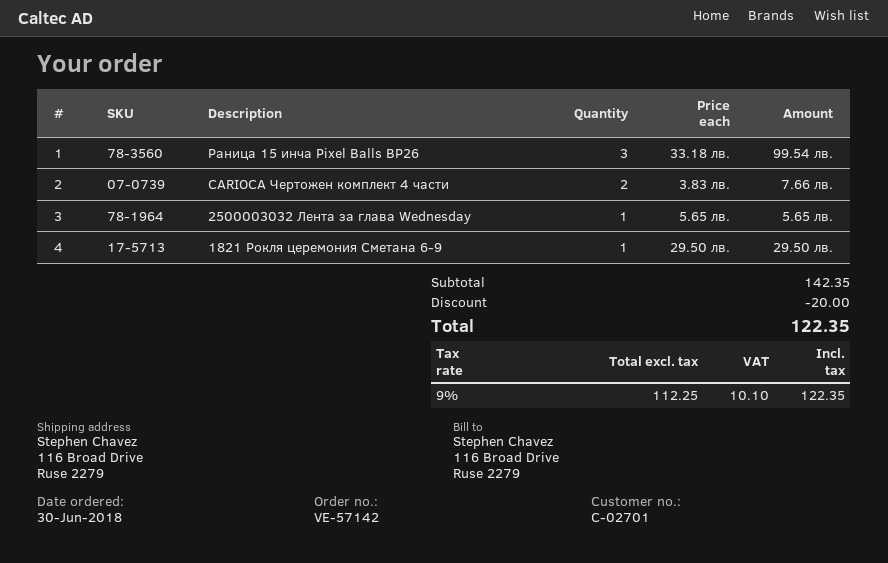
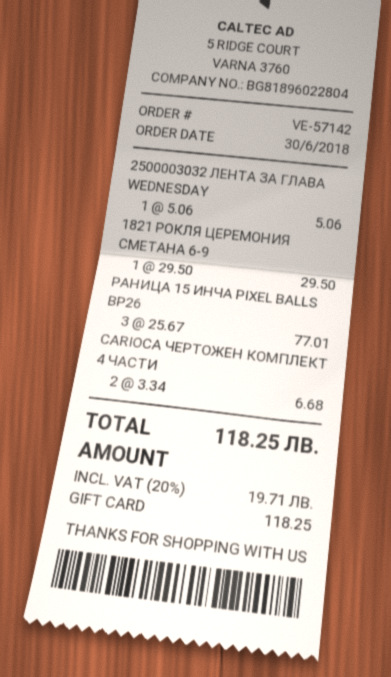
Раница 15 инча Pixel Balls BP26: 3 x 33.18 = 99.54 -> 3 x 25.67 = 77.01
CARIOCA Чертожен комплект 4 части: 2 x 3.83 = 7.66 -> 2 x 3.34 = 6.68
2500003032 Лента за глава Wednesday: 1 x 5.65 = 5.65 -> 1 x 5.06 = 5.06
discount: 20.00 -> none
tax: 9% = 10.10 -> 20% = 19.71
total: 122.35 -> 118.25

